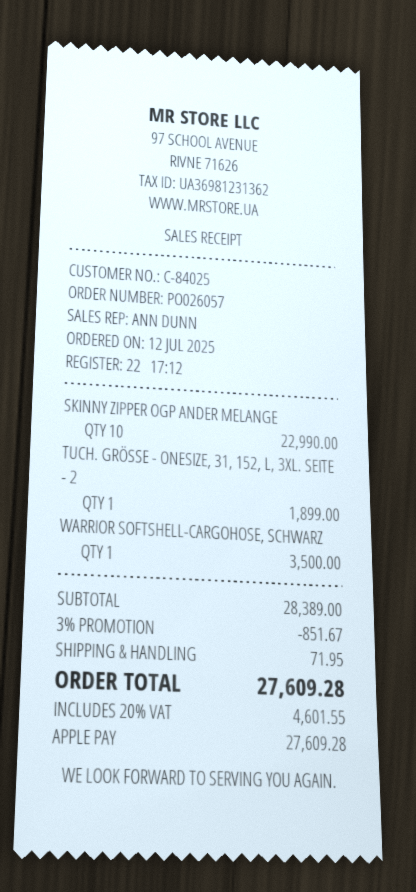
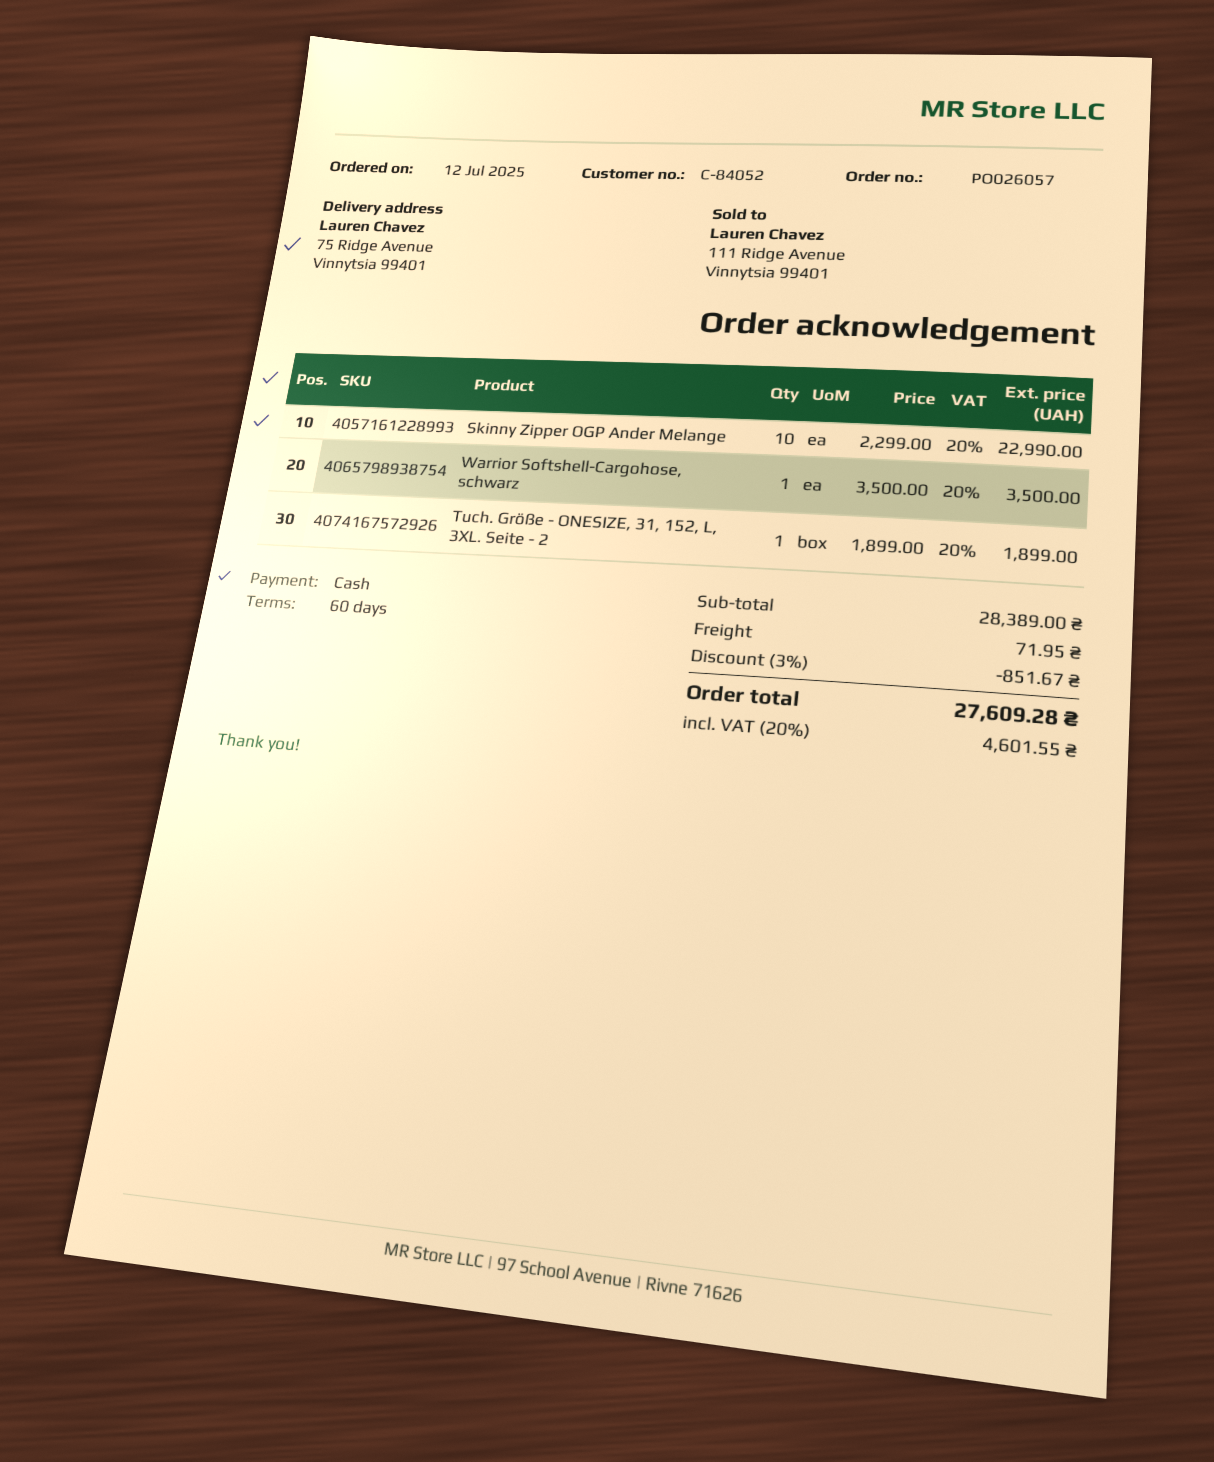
customer number: C-84025 -> C-84052
payment method: Apple Pay -> cash

